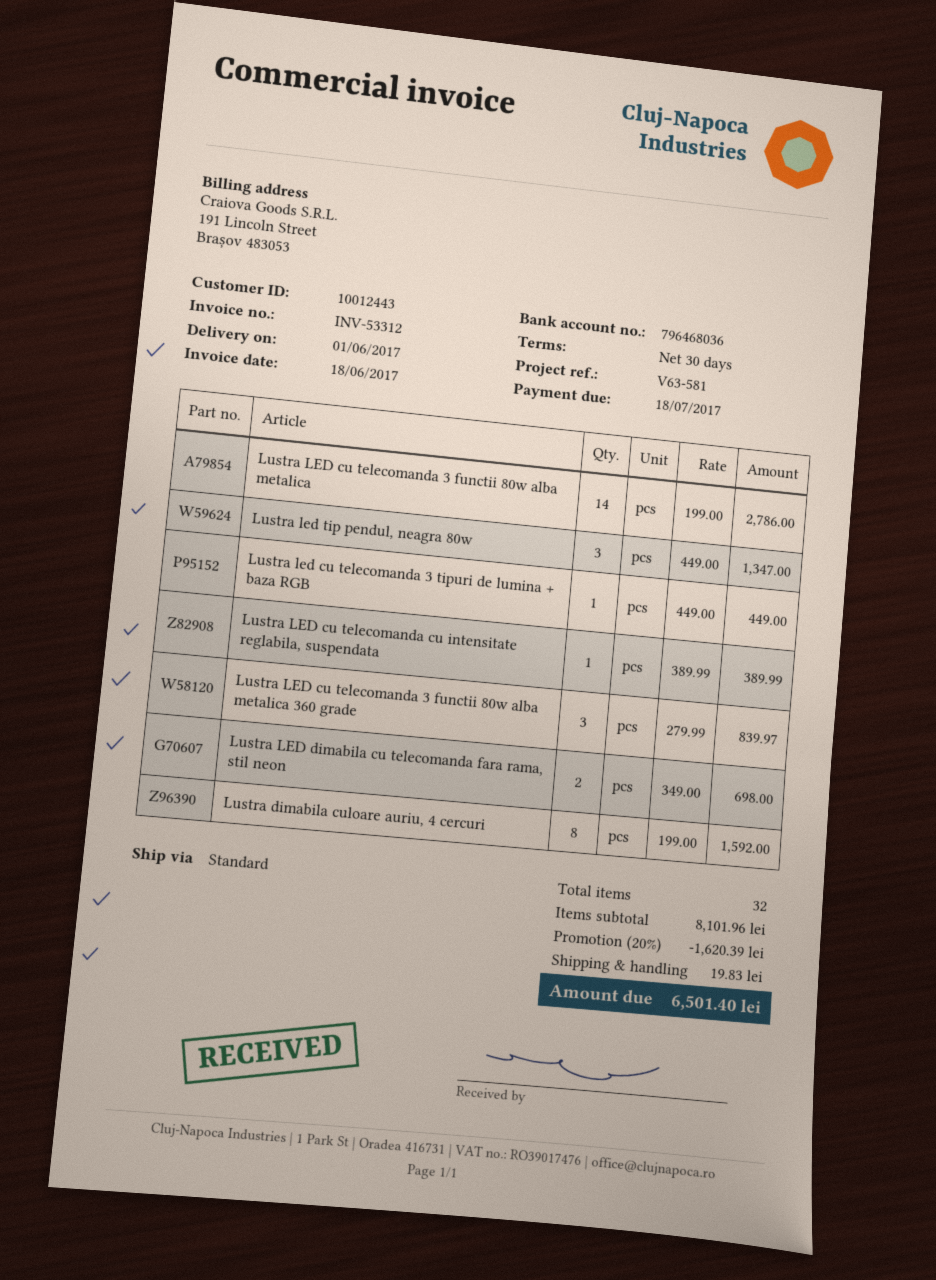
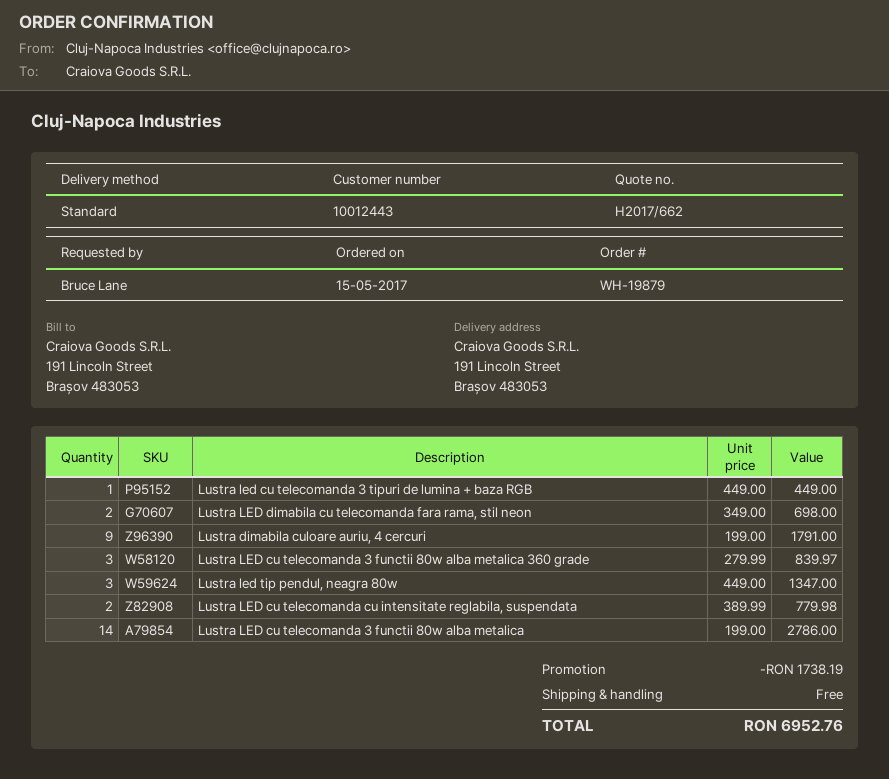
Lustra LED cu telecomanda cu intensitate reglabila, suspendata: 1 x 389.99 = 389.99 -> 2 x 389.99 = 779.98
Lustra dimabila culoare auriu, 4 cercuri: 8 x 199.00 = 1592.00 -> 9 x 199.00 = 1791.00
discount: 1620.39 -> 1738.19
shipping: 19.83 -> 0.00
total: 6501.40 -> 6952.76

